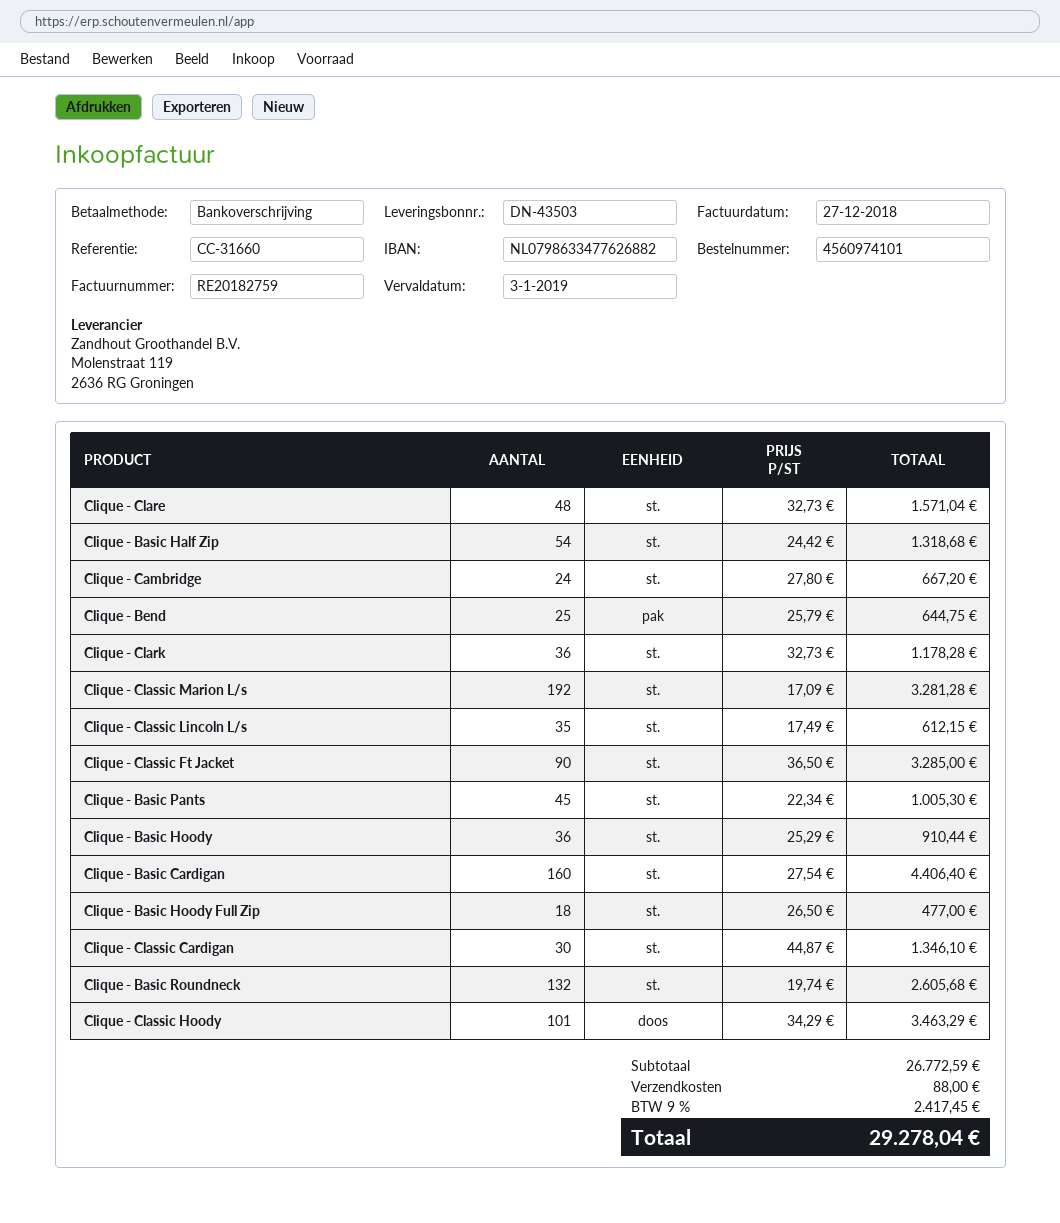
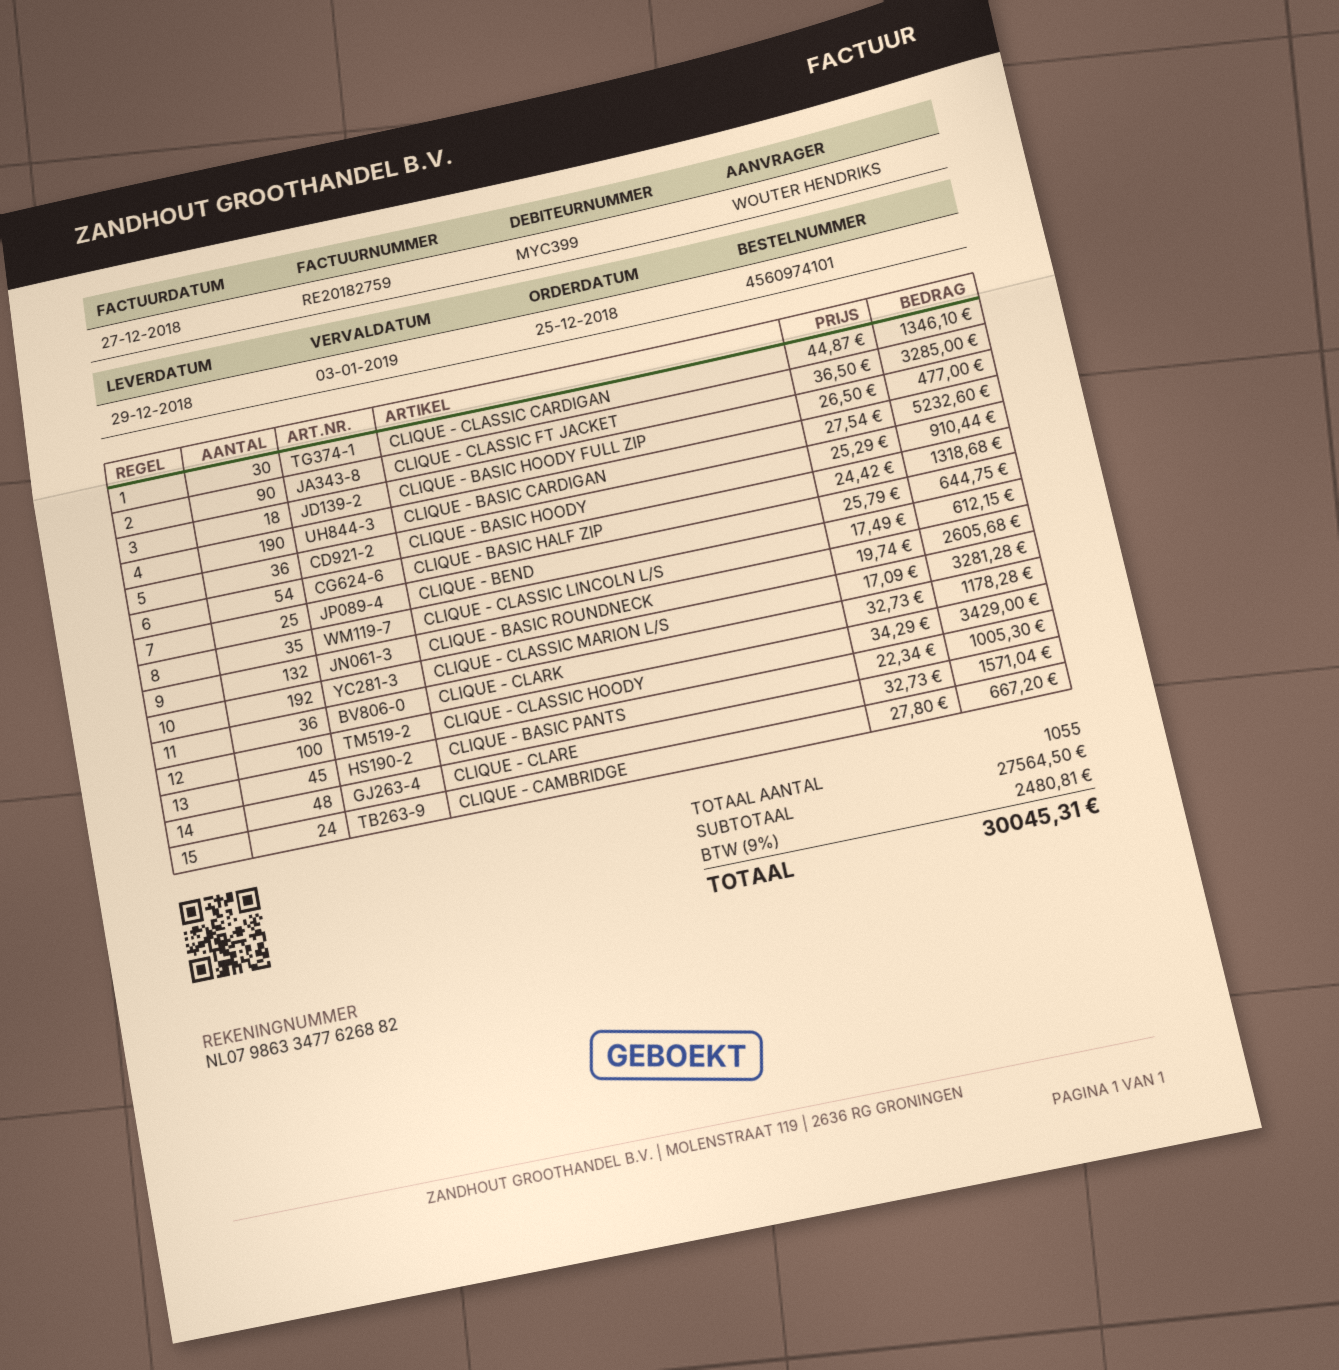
Clique - Basic Cardigan: 160 x 27.54 = 4406.40 -> 190 x 27.54 = 5232.60
Clique - Classic Hoody: 101 x 34.29 = 3463.29 -> 100 x 34.29 = 3429.00
subtotal: 26772.59 -> 27564.50
shipping: 88.00 -> none
tax: 9% = 2417.45 -> 9% = 2480.81
total: 29278.04 -> 30045.31

